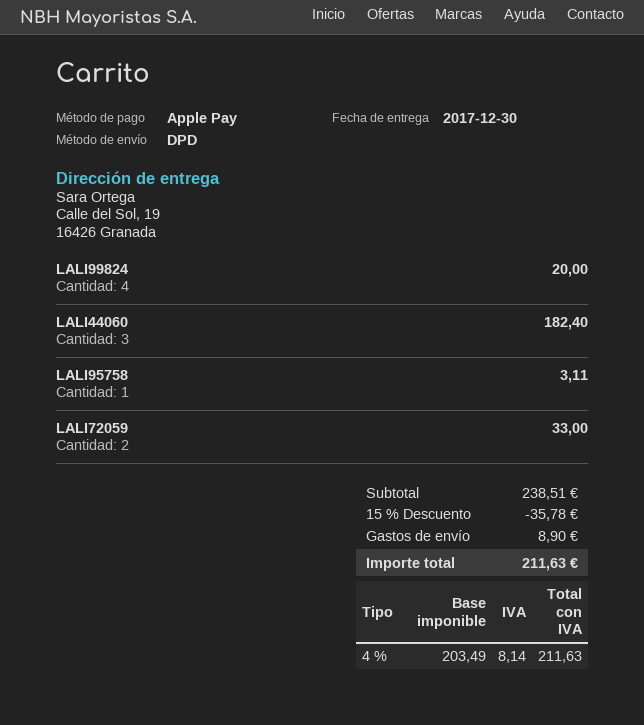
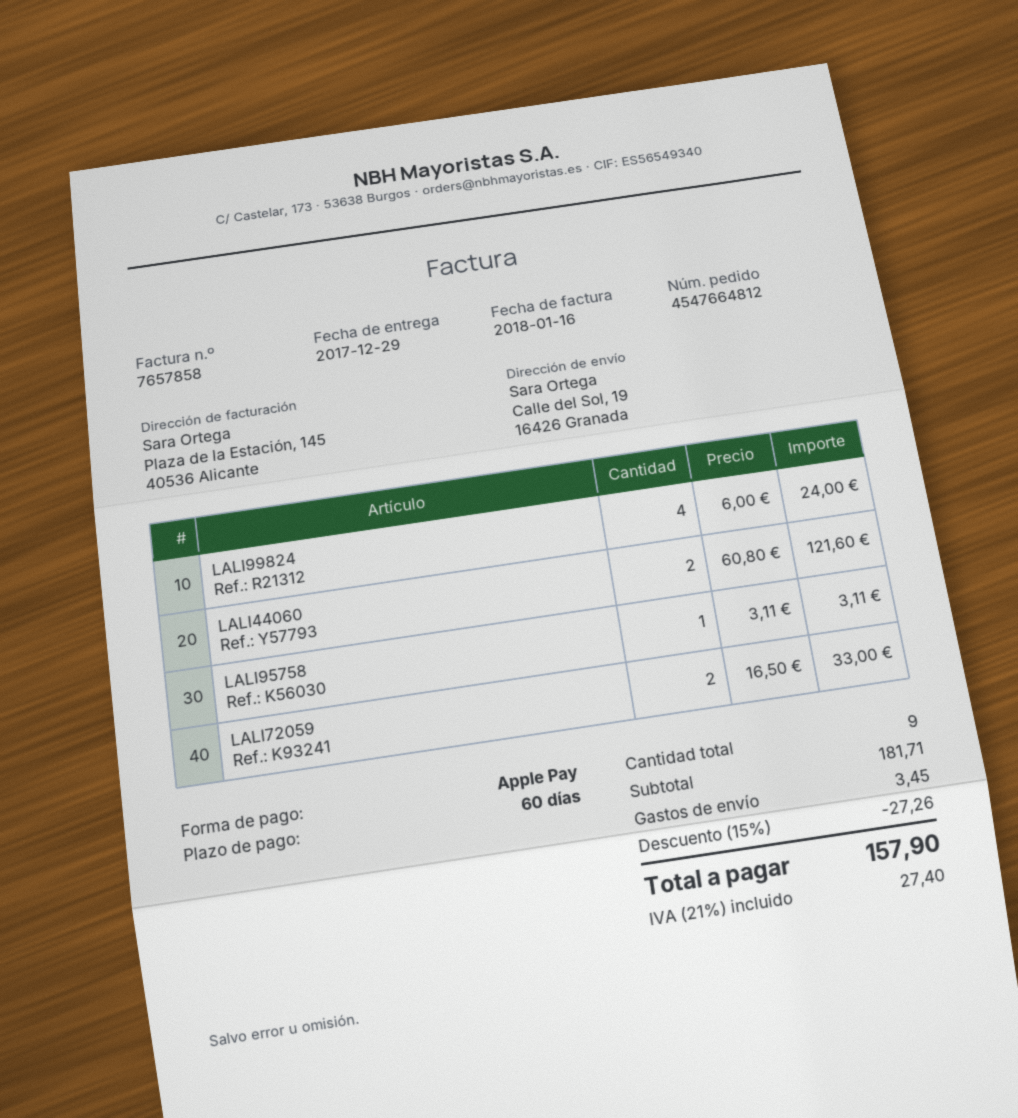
delivery date: 2017-12-30 -> 2017-12-29
LALI99824: 4 for 20.00 -> 4 for 24.00
LALI44060: 3 for 182.40 -> 2 for 121.60
subtotal: 238.51 -> 181.71
discount: 15% = 35.78 -> 15% = 27.26
shipping: 8.90 -> 3.45
tax: 4% = 8.14 -> 21% = 27.40
total: 211.63 -> 157.90

